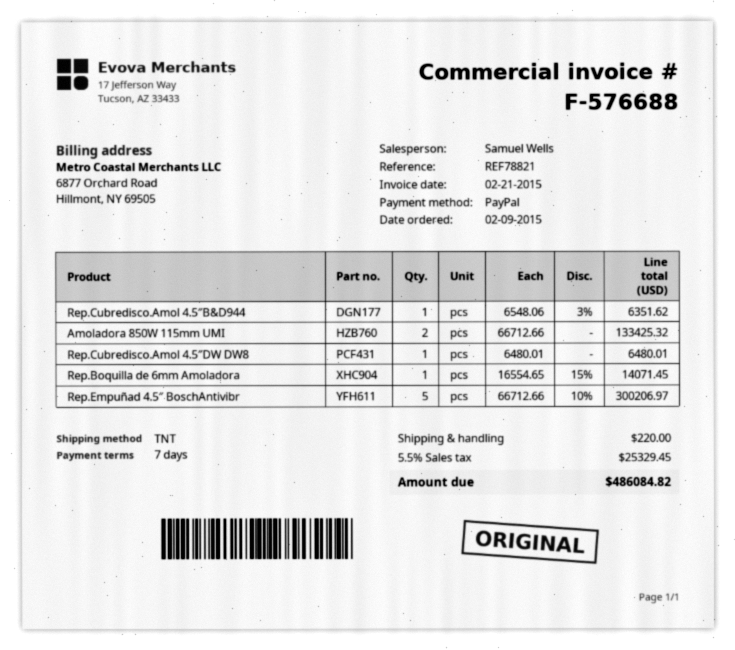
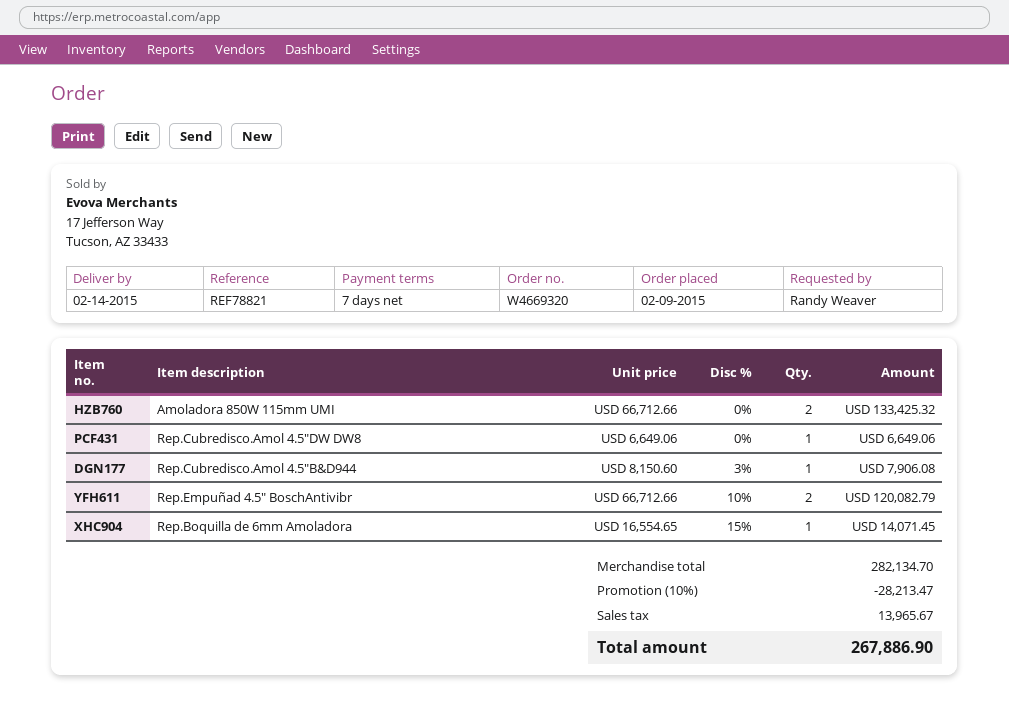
Rep.Cubredisco.Amol 4.5″B&D944: 1 x 6548.06 - 3% = 6351.62 -> 1 x 8150.60 - 3% = 7906.08
Rep.Cubredisco.Amol 4.5″DW DW8: 1 x 6480.01 = 6480.01 -> 1 x 6649.06 = 6649.06
Rep.Empuñad 4.5″ BoschAntivibr: 5 x 66712.66 - 10% = 300206.97 -> 2 x 66712.66 - 10% = 120082.79
discount: none -> 10% = 28213.47
shipping: 220.00 -> none
tax: 25329.45 -> 13965.67
total: 486084.82 -> 267886.90

